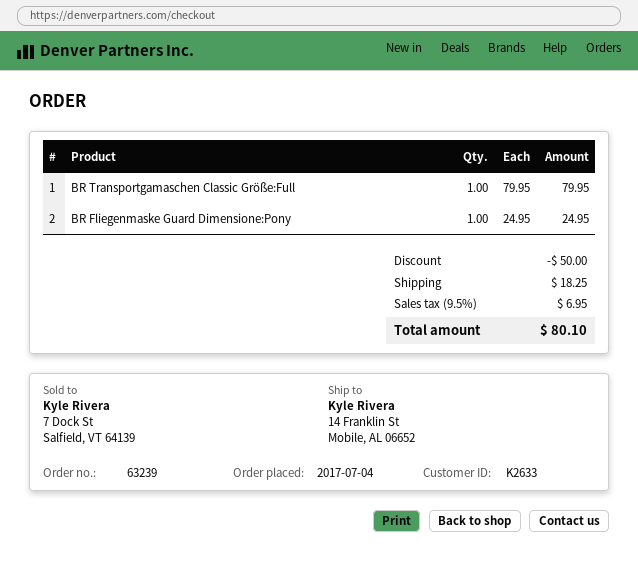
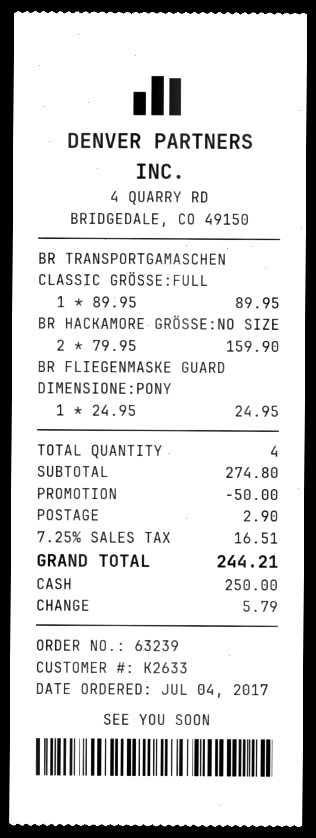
BR Transportgamaschen Classic Größe:Full: 1 x 79.95 = 79.95 -> 1 x 89.95 = 89.95
BR HACKAMORE GRÖSSE:NO SIZE: none -> 2 x 79.95 = 159.90
shipping: 18.25 -> 2.90
tax: 9.5% = 6.95 -> 7.25% = 16.51
total: 80.10 -> 244.21

